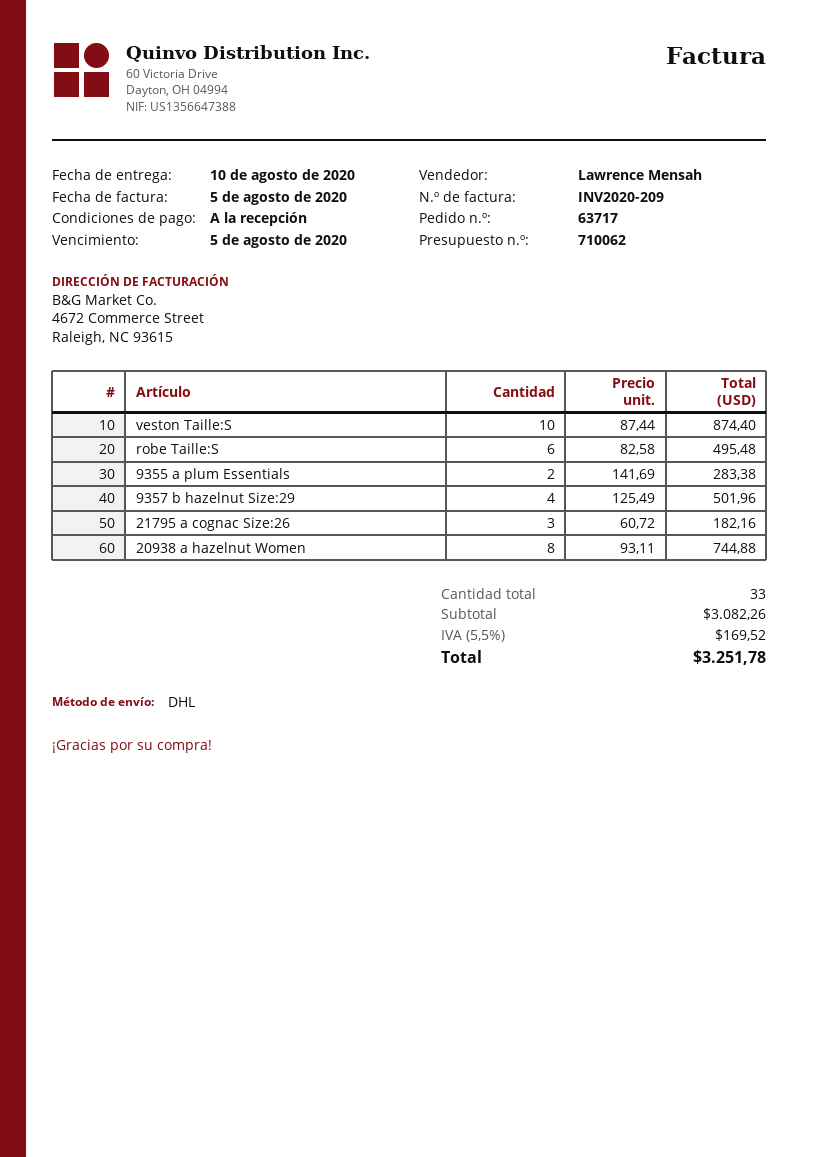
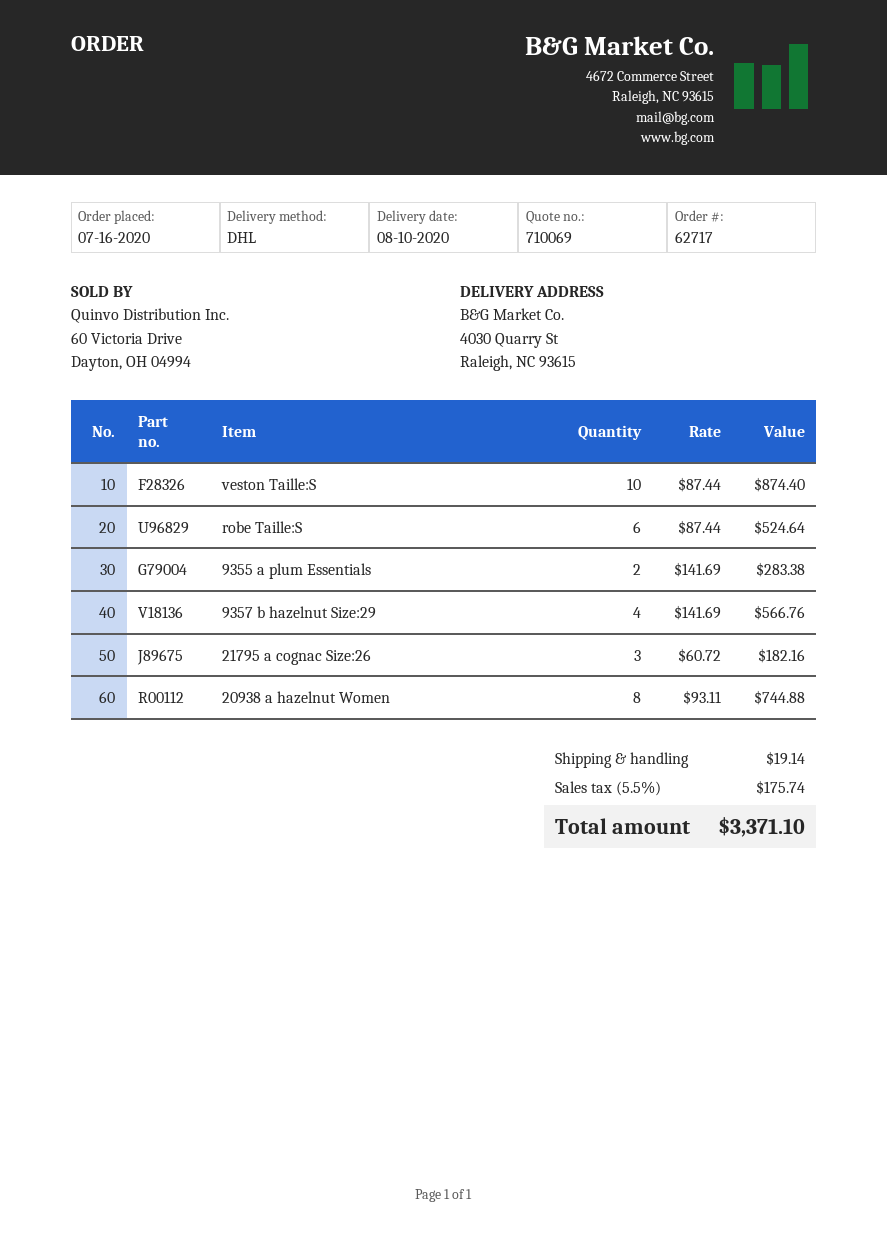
quote number: 710062 -> 710069
order number: 63717 -> 62717
robe Taille:S: 6 x 82.58 = 495.48 -> 6 x 87.44 = 524.64
9357 b hazelnut Size:29: 4 x 125.49 = 501.96 -> 4 x 141.69 = 566.76
shipping: none -> 19.14
tax: 5.5% = 169.52 -> 5.5% = 175.74
total: 3251.78 -> 3371.10

